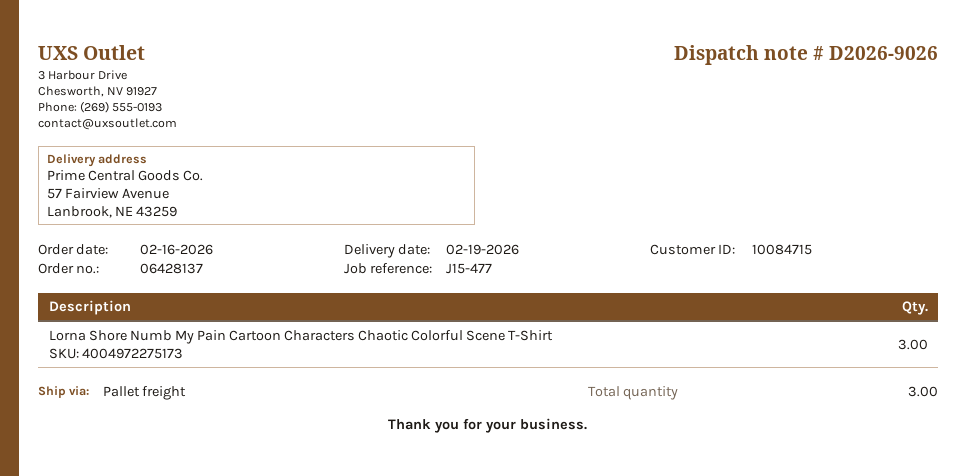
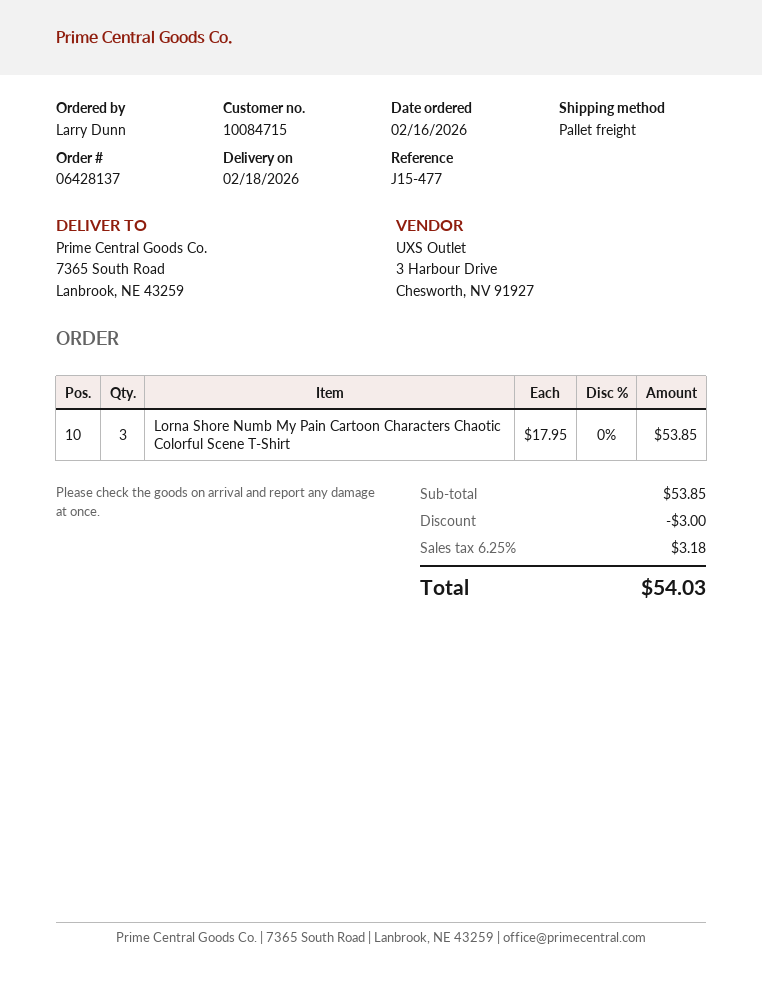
delivery date: 2026-02-19 -> 2026-02-18
ship to: 57 Fairview Avenue, Lanbrook, NE 43259 -> 7365 South Road, Lanbrook, NE 43259

